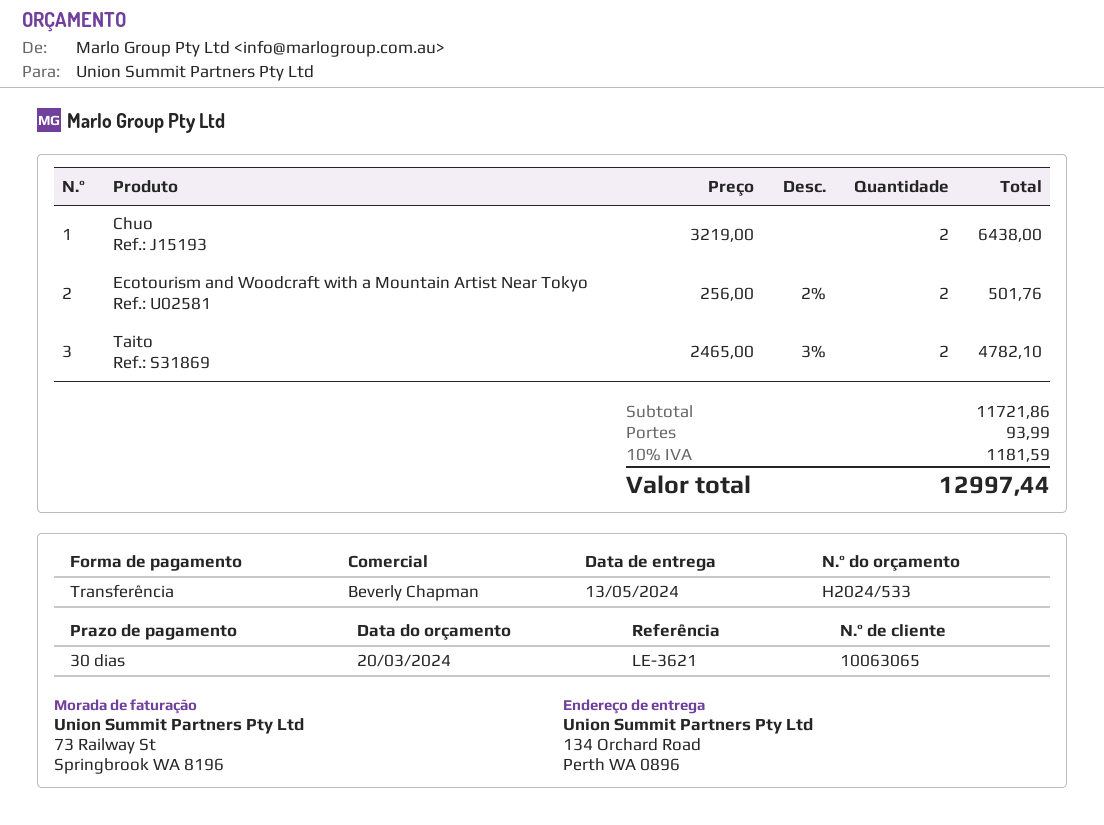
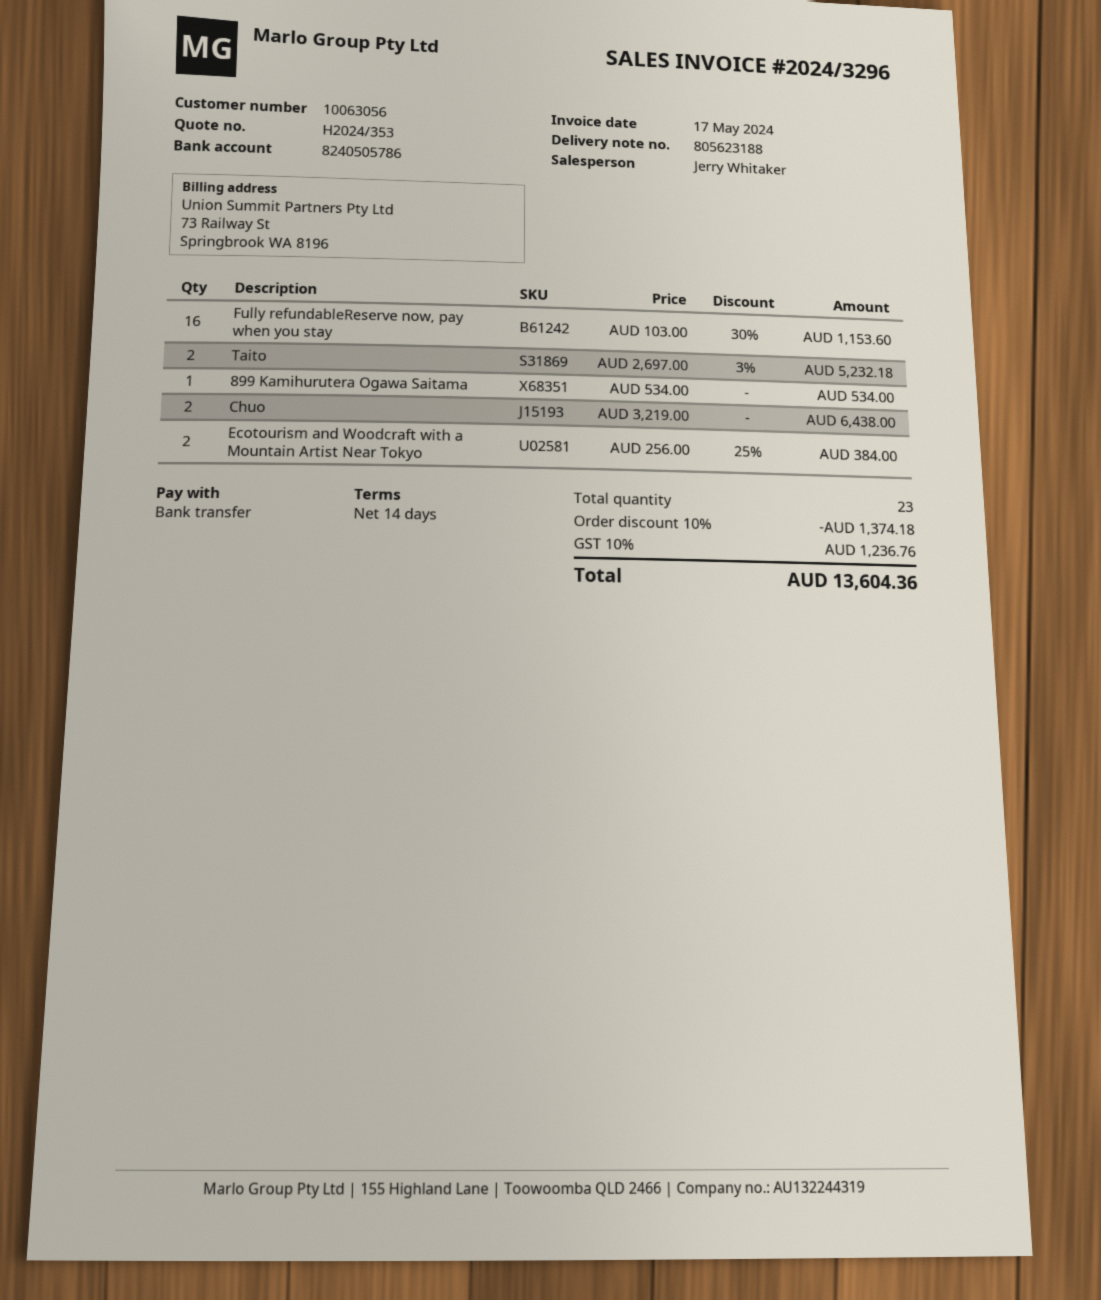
quote number: H2024/533 -> H2024/353
payment terms: 30 days -> 14 days
customer number: 10063065 -> 10063056
sales rep: Beverly Chapman -> Jerry Whitaker
Ecotourism and Woodcraft with a Mountain Artist Near Tokyo: 2 x 256.00 - 2% = 501.76 -> 2 x 256.00 - 25% = 384.00
Taito: 2 x 2465.00 - 3% = 4782.10 -> 2 x 2697.00 - 3% = 5232.18
Fully refundableReserve now, pay when you stay: none -> 16 x 103.00 - 30% = 1153.60
899 Kamihurutera Ogawa Saitama: none -> 1 x 534.00 = 534.00
discount: none -> 10% = 1374.18
shipping: 93.99 -> none
tax: 10% = 1181.59 -> 10% = 1236.76
total: 12997.44 -> 13604.36

